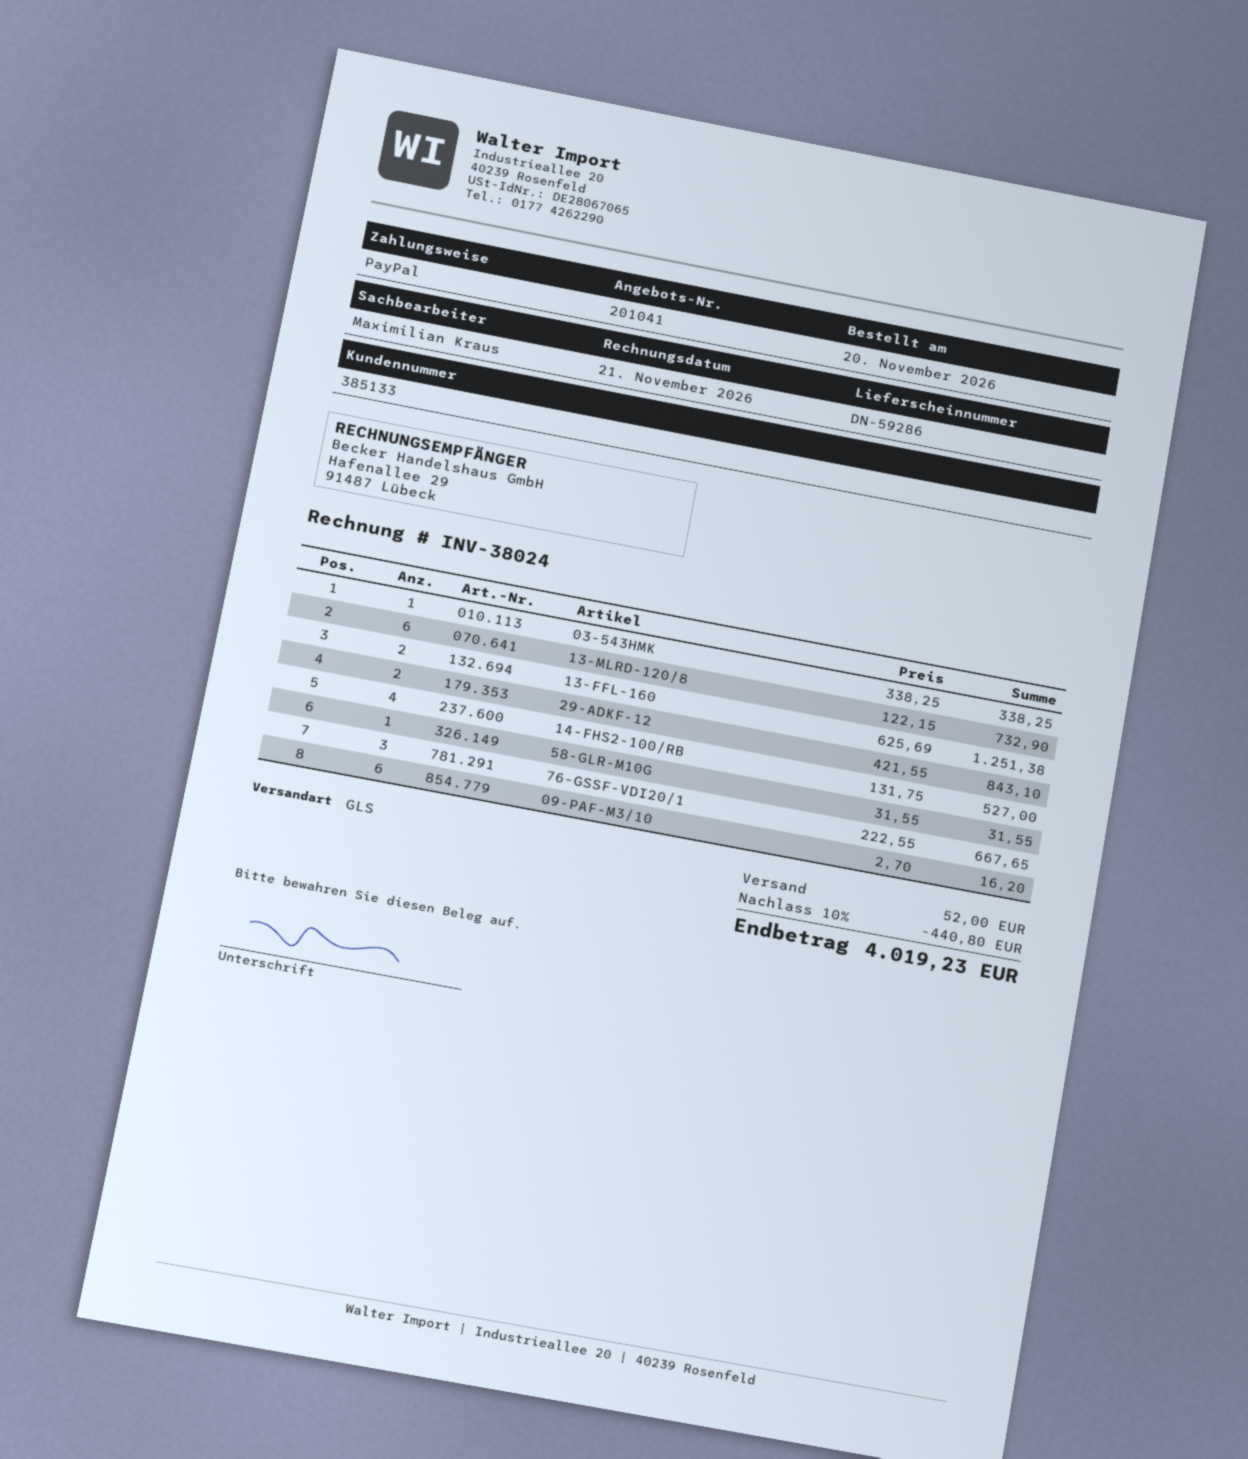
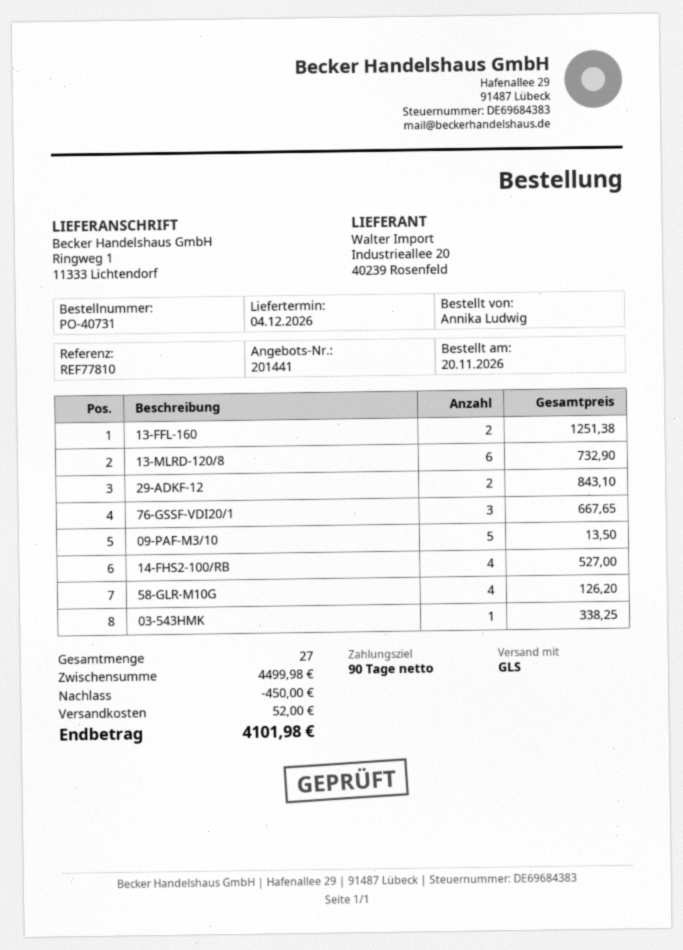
quote number: 201041 -> 201441
58-GLR-M10G: 1 for 31.55 -> 4 for 126.20
09-PAF-M3/10: 6 for 16.20 -> 5 for 13.50
discount: 440.80 -> 450.00
total: 4019.23 -> 4101.98

